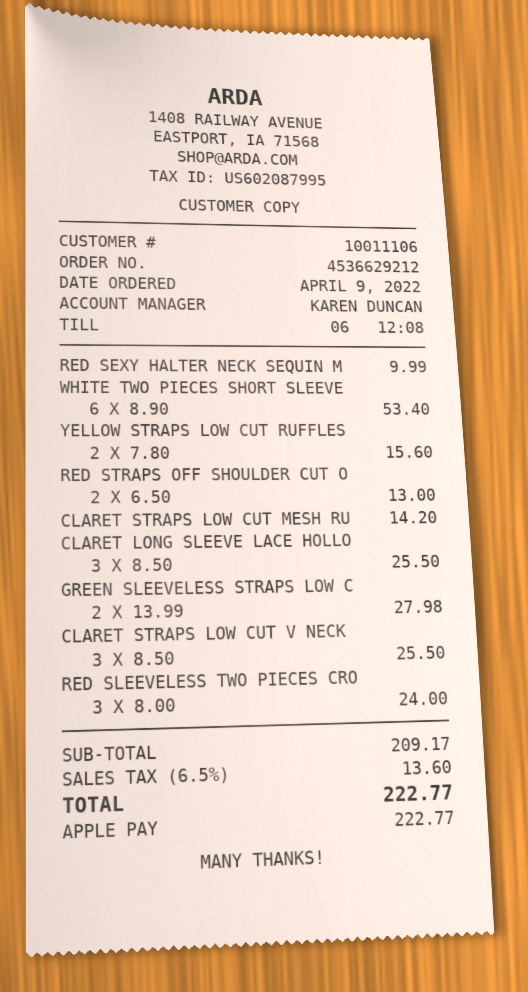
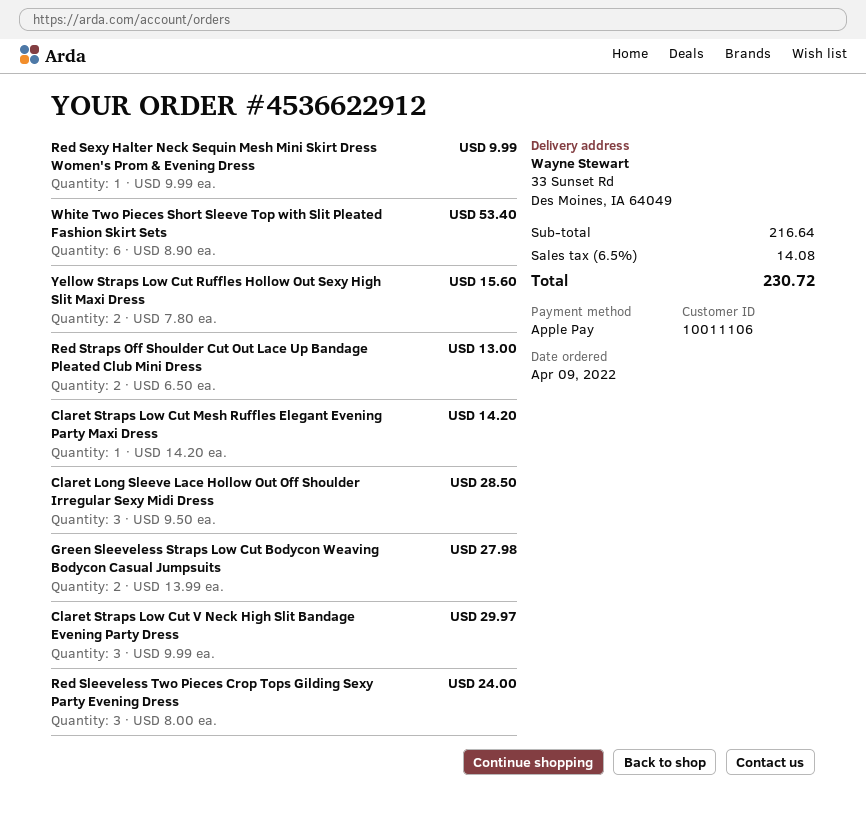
order number: 4536629212 -> 4536622912
CLARET LONG SLEEVE LACE HOLLO: 3 x 8.50 = 25.50 -> 3 x 9.50 = 28.50
CLARET STRAPS LOW CUT V NECK: 3 x 8.50 = 25.50 -> 3 x 9.99 = 29.97
subtotal: 209.17 -> 216.64
tax: 6.5% = 13.60 -> 6.5% = 14.08
total: 222.77 -> 230.72

